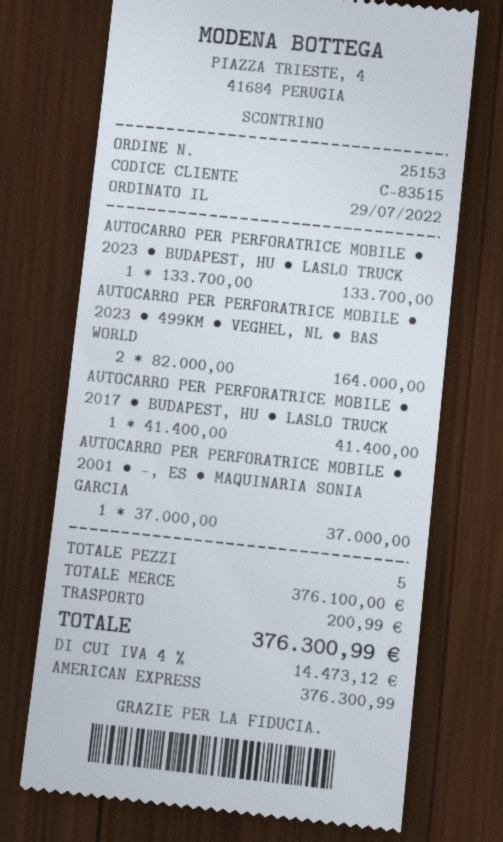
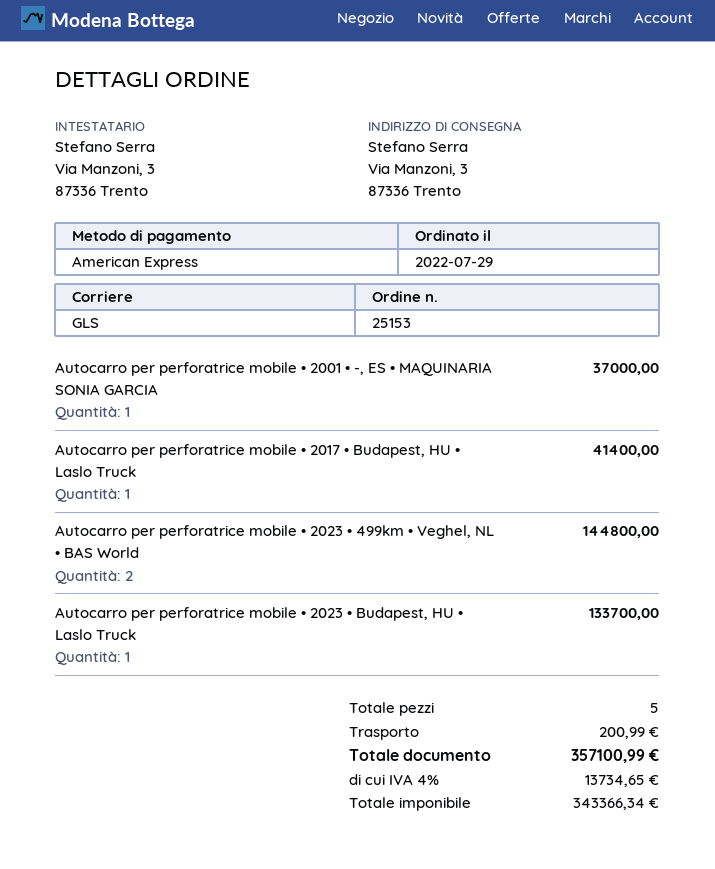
AUTOCARRO PER PERFORATRICE MOBILE • 2023 • 499KM • VEGHEL, NL • BAS WORLD: 2 for 164000.00 -> 2 for 144800.00
tax: 4% = 14473.12 -> 4% = 13734.65
total: 376300.99 -> 357100.99

